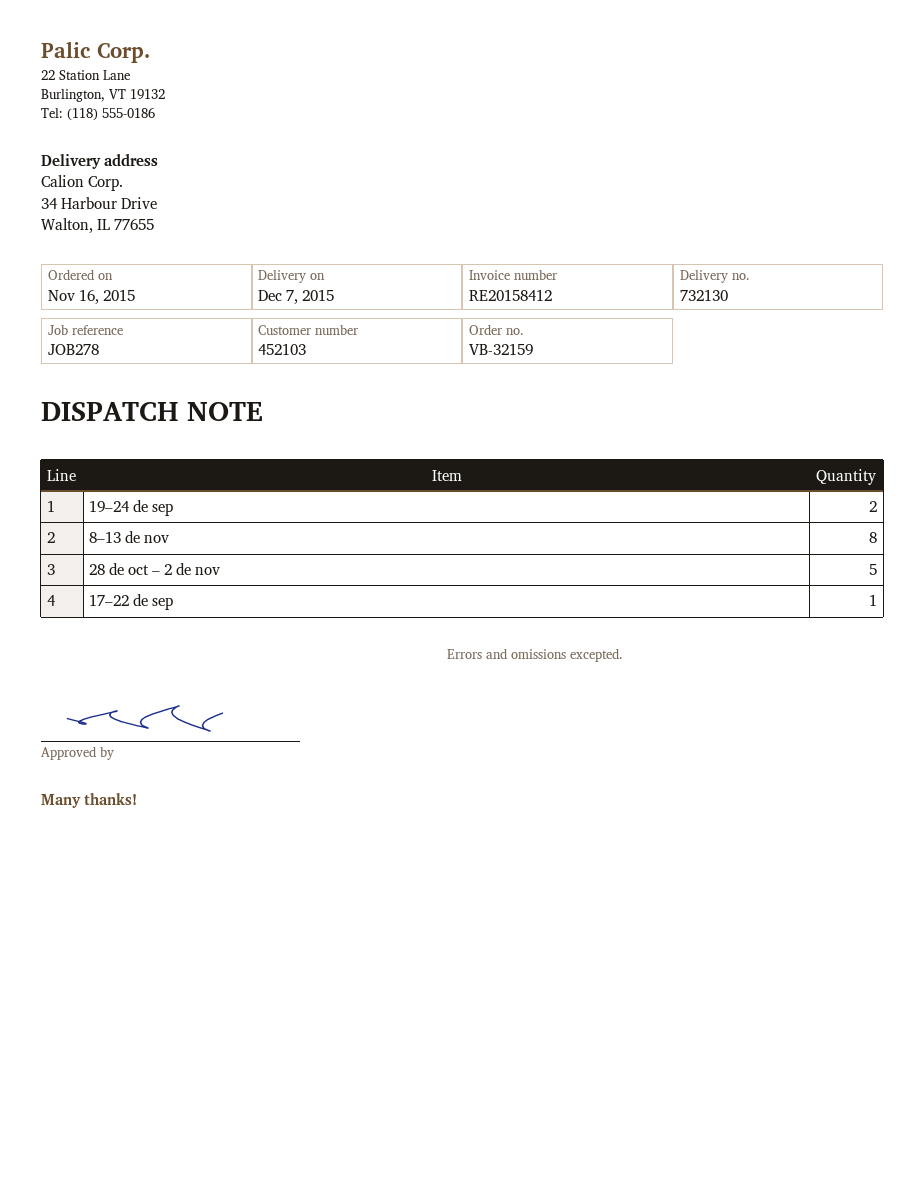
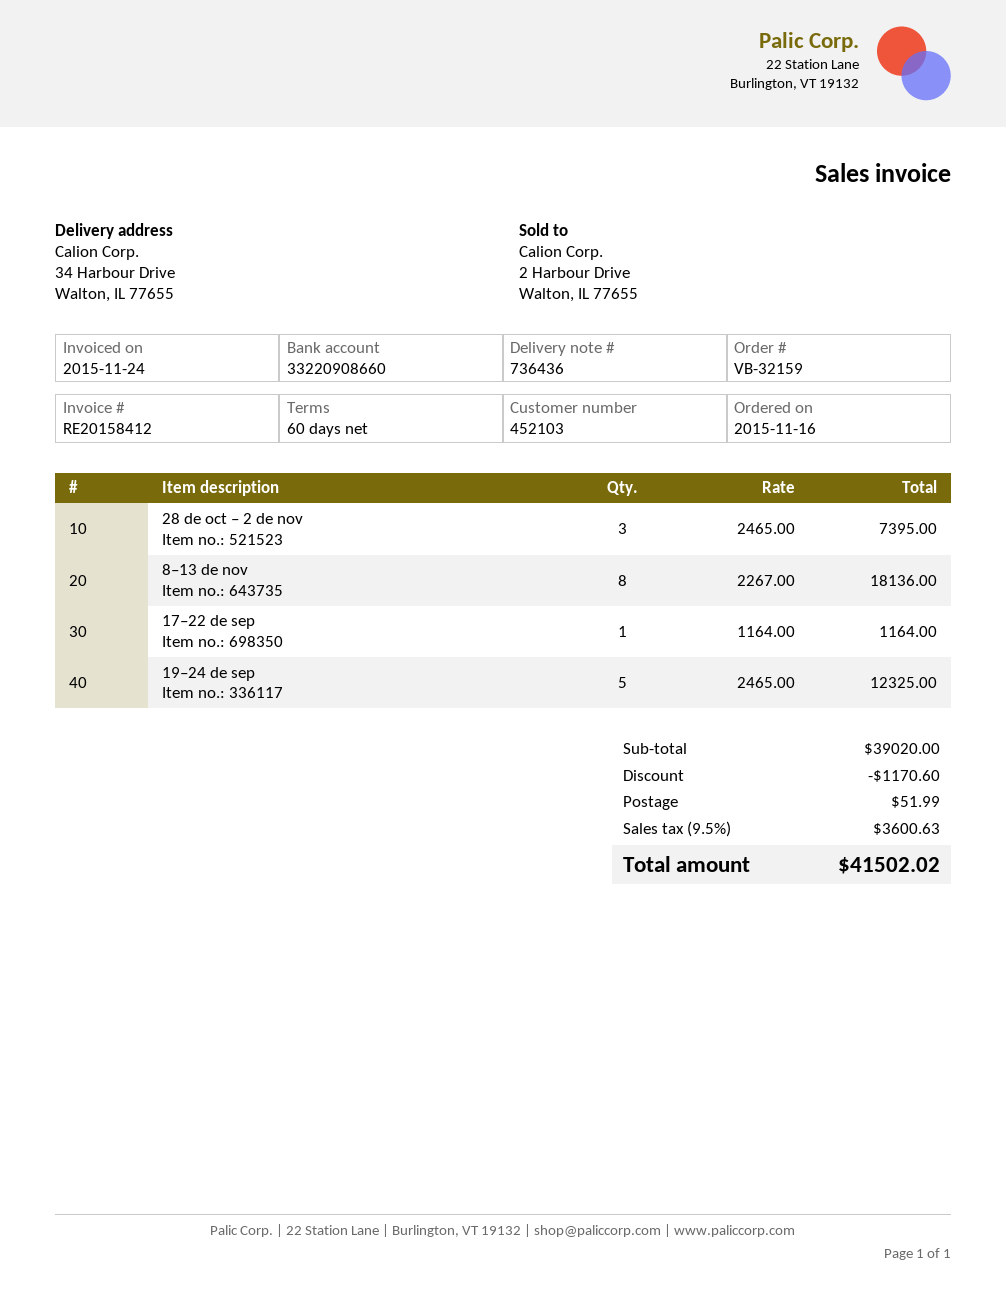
delivery note number: 732130 -> 736436
19–24 de sep: 2 -> 5
28 de oct – 2 de nov: 5 -> 3

